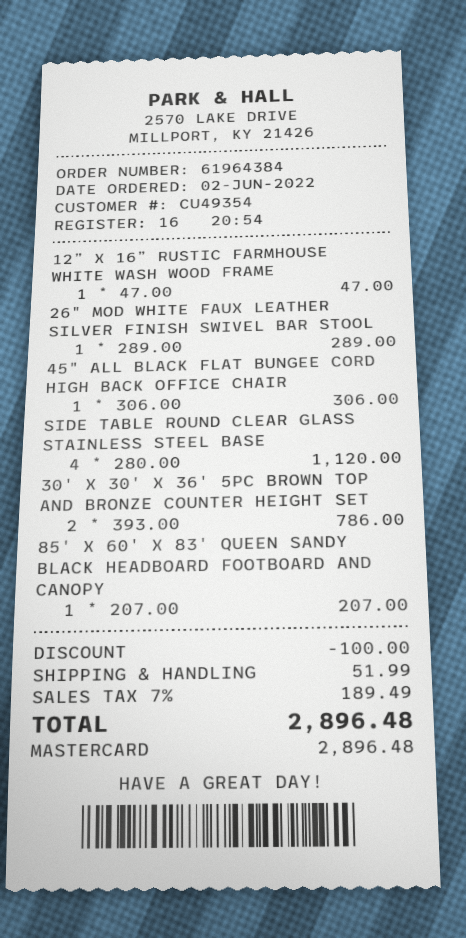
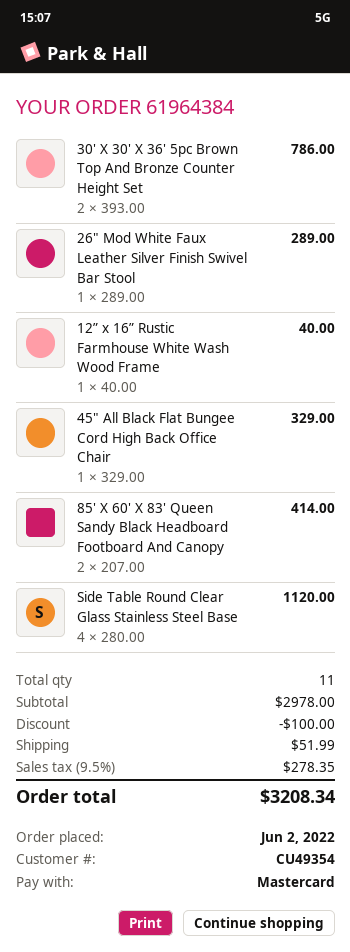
12” X 16” RUSTIC FARMHOUSE WHITE WASH WOOD FRAME: 1 x 47.00 = 47.00 -> 1 x 40.00 = 40.00
45" ALL BLACK FLAT BUNGEE CORD HIGH BACK OFFICE CHAIR: 1 x 306.00 = 306.00 -> 1 x 329.00 = 329.00
85' X 60' X 83' QUEEN SANDY BLACK HEADBOARD FOOTBOARD AND CANOPY: 1 x 207.00 = 207.00 -> 2 x 207.00 = 414.00
tax: 7% = 189.49 -> 9.5% = 278.35
total: 2896.48 -> 3208.34

